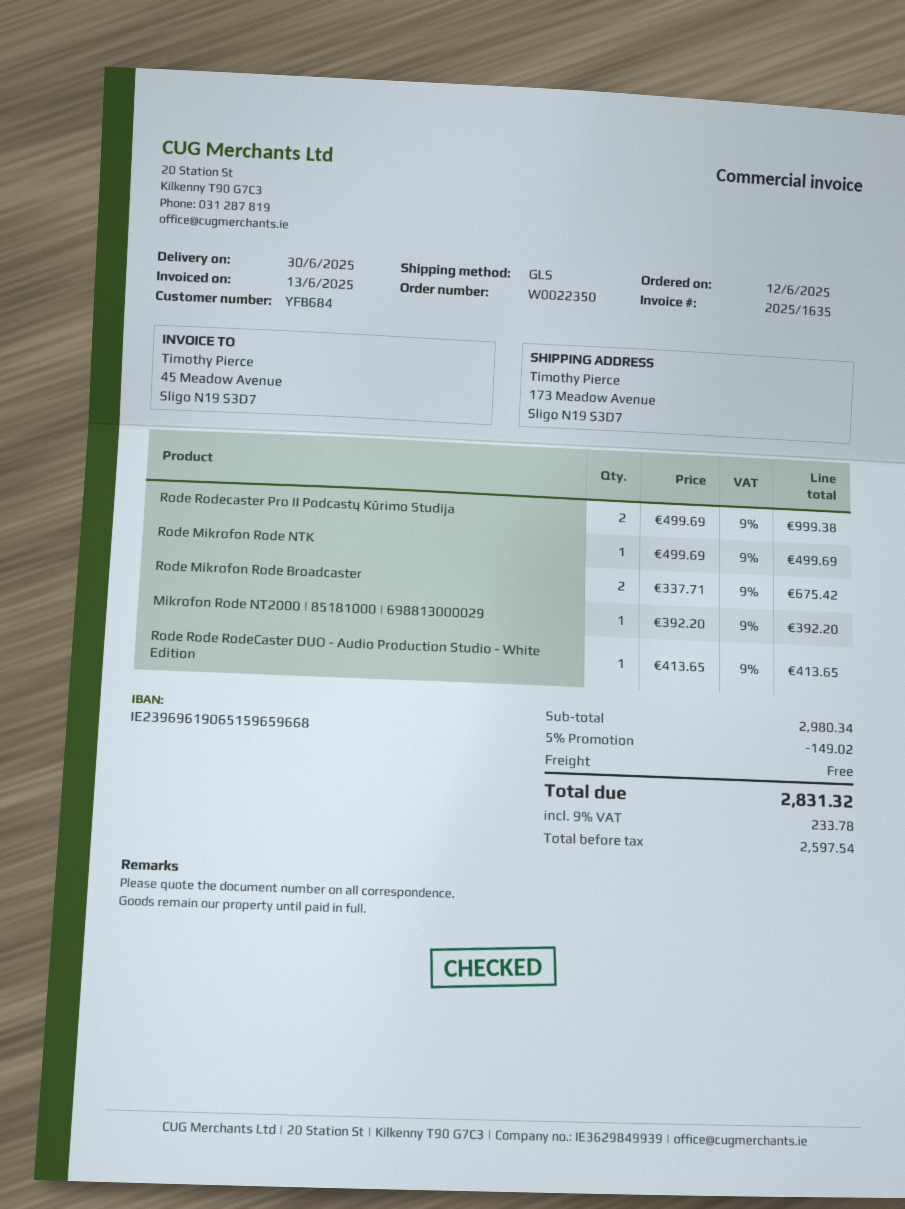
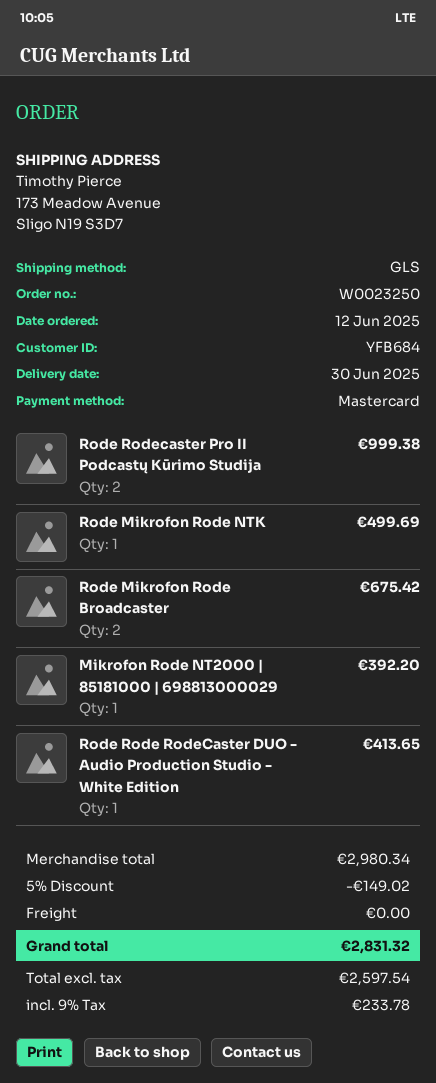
order number: W0022350 -> W0023250

